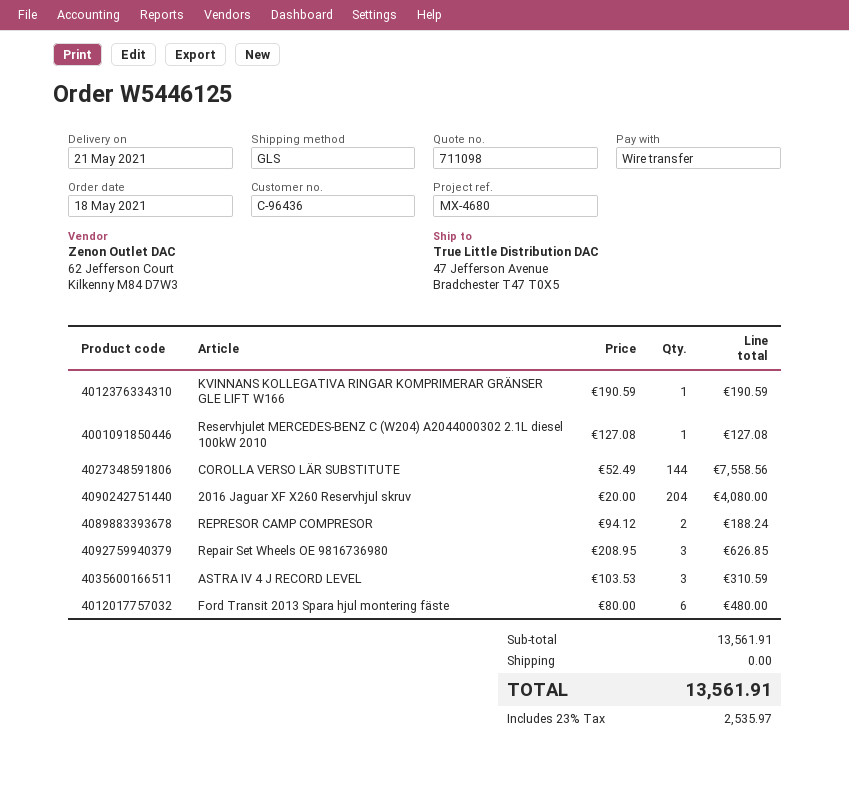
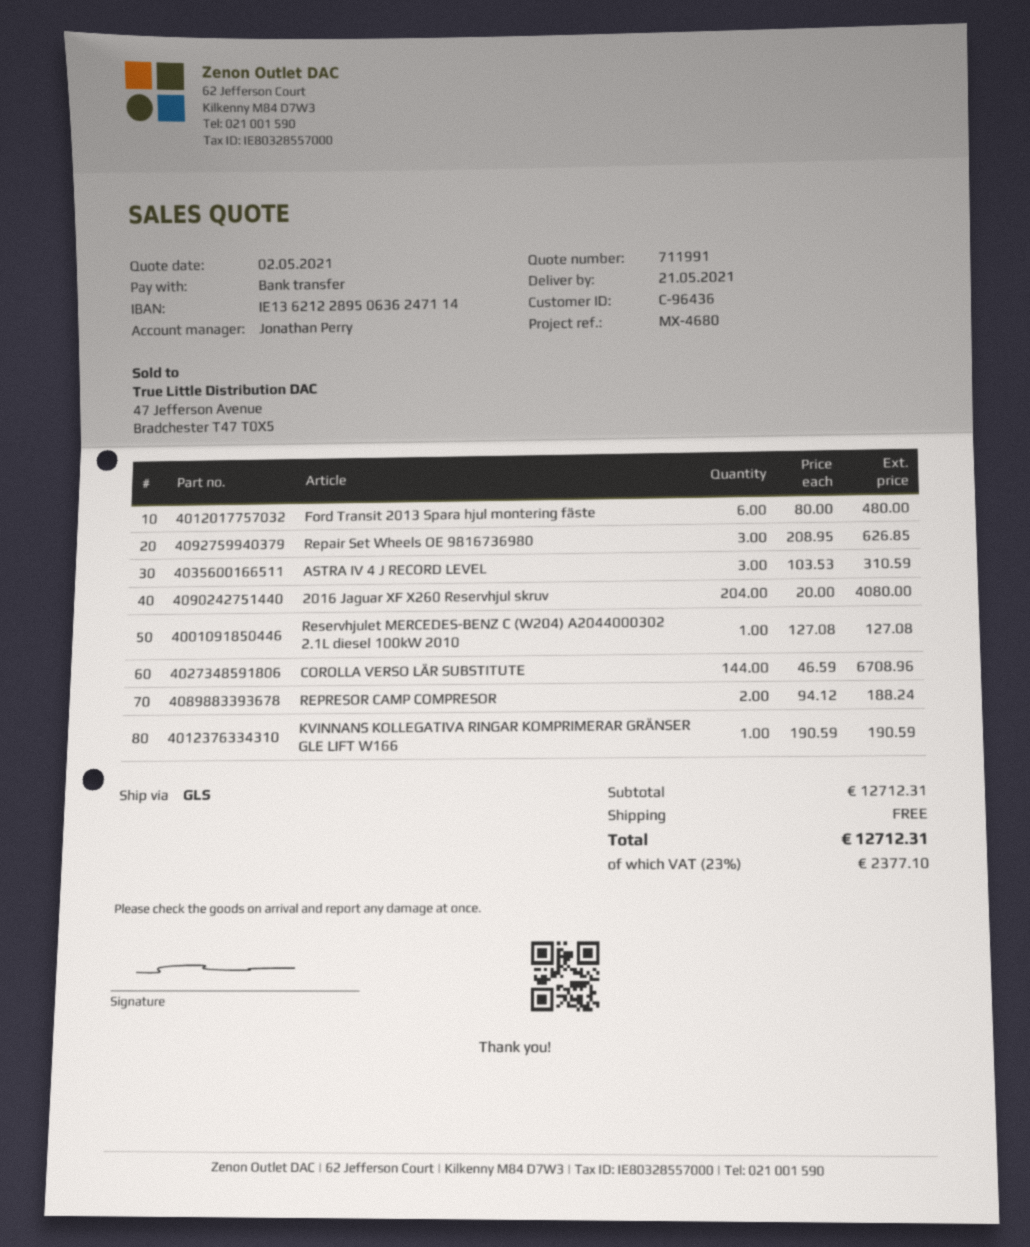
quote number: 711098 -> 711991
COROLLA VERSO LÄR SUBSTITUTE: 144 x 52.49 = 7558.56 -> 144 x 46.59 = 6708.96
subtotal: 13561.91 -> 12712.31
tax: 23% = 2535.97 -> 23% = 2377.10
total: 13561.91 -> 12712.31

